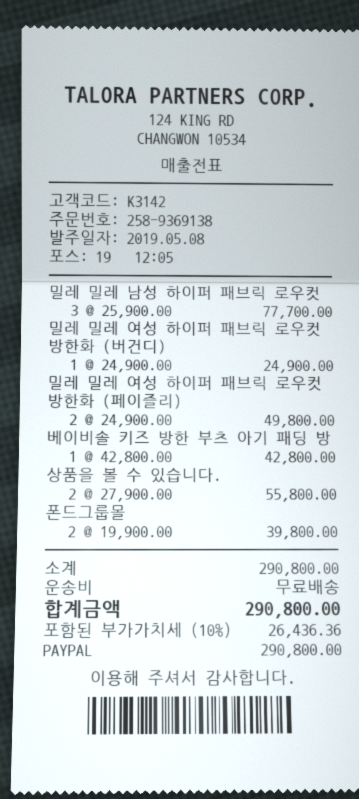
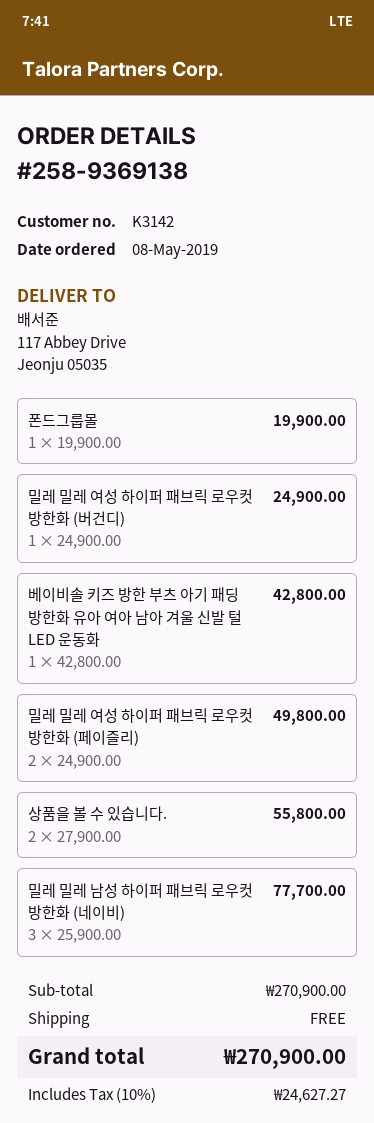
폰드그룹몰: 2 x 19900.00 = 39800.00 -> 1 x 19900.00 = 19900.00
subtotal: 290800.00 -> 270900.00
tax: 10% = 26436.36 -> 10% = 24627.27
total: 290800.00 -> 270900.00

